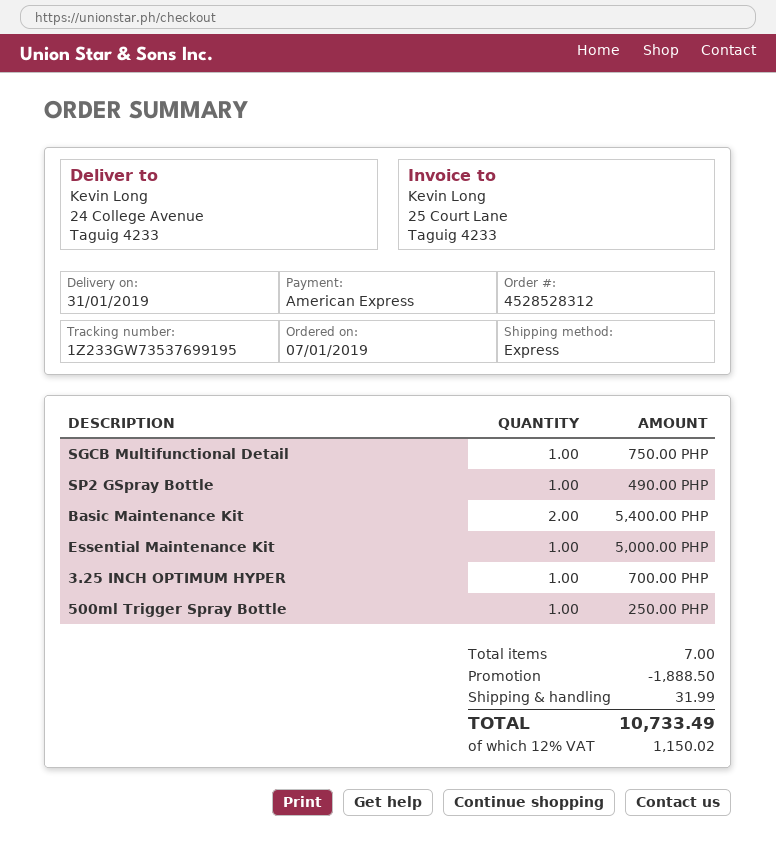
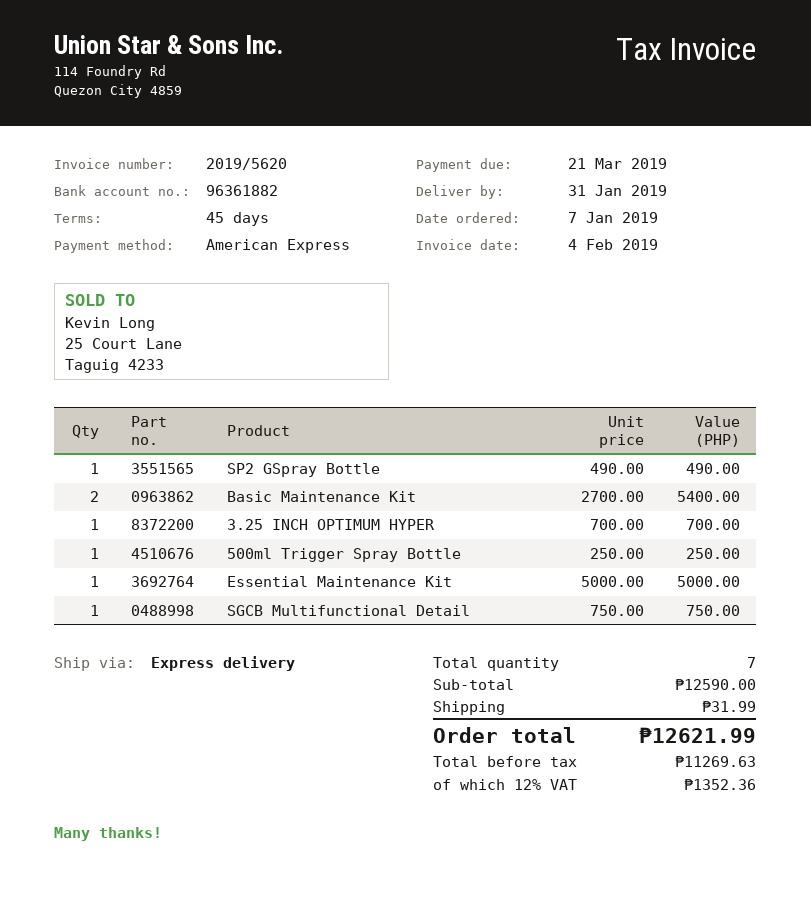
discount: 1888.50 -> none
tax: 12% = 1150.02 -> 12% = 1352.36
total: 10733.49 -> 12621.99

